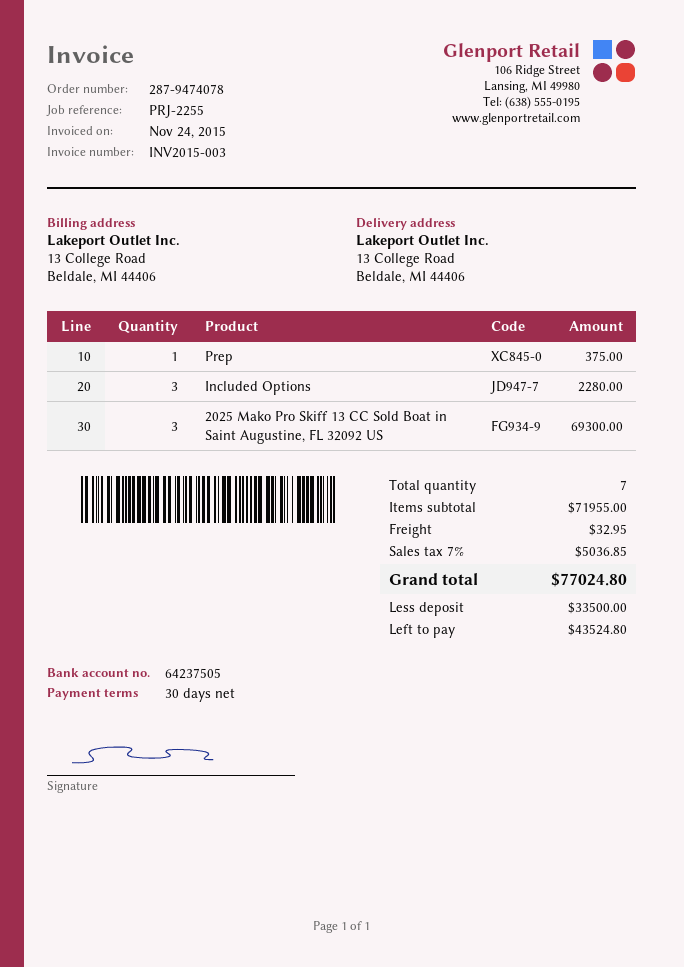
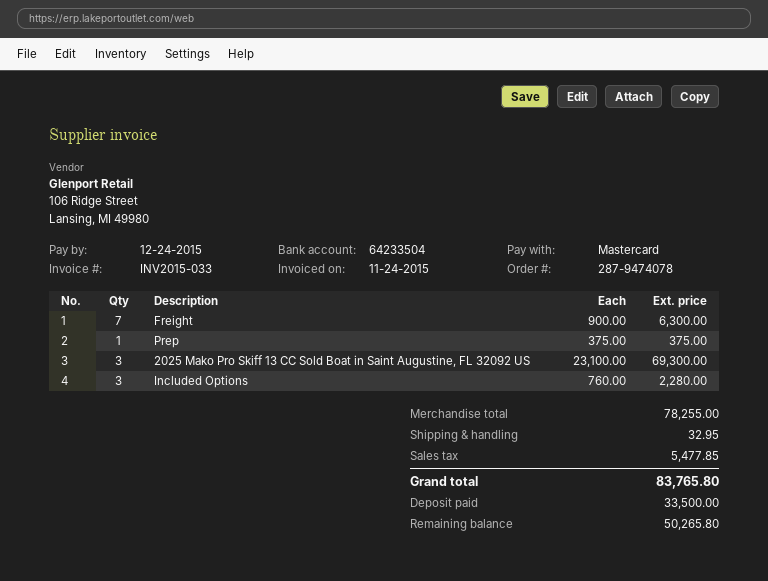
invoice number: INV2015-003 -> INV2015-033
bank account: 64237505 -> 64233504
Freight: none -> 7 for 6300.00
subtotal: 71955.00 -> 78255.00
tax: 5036.85 -> 5477.85
total: 77024.80 -> 83765.80
balance: 43524.80 -> 50265.80

